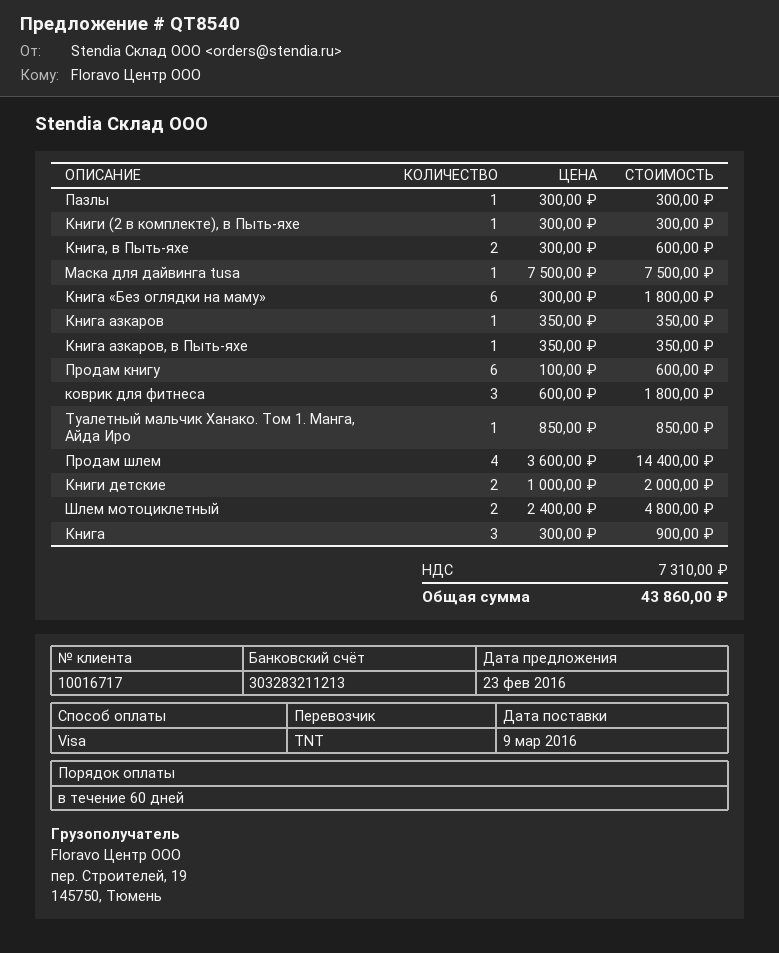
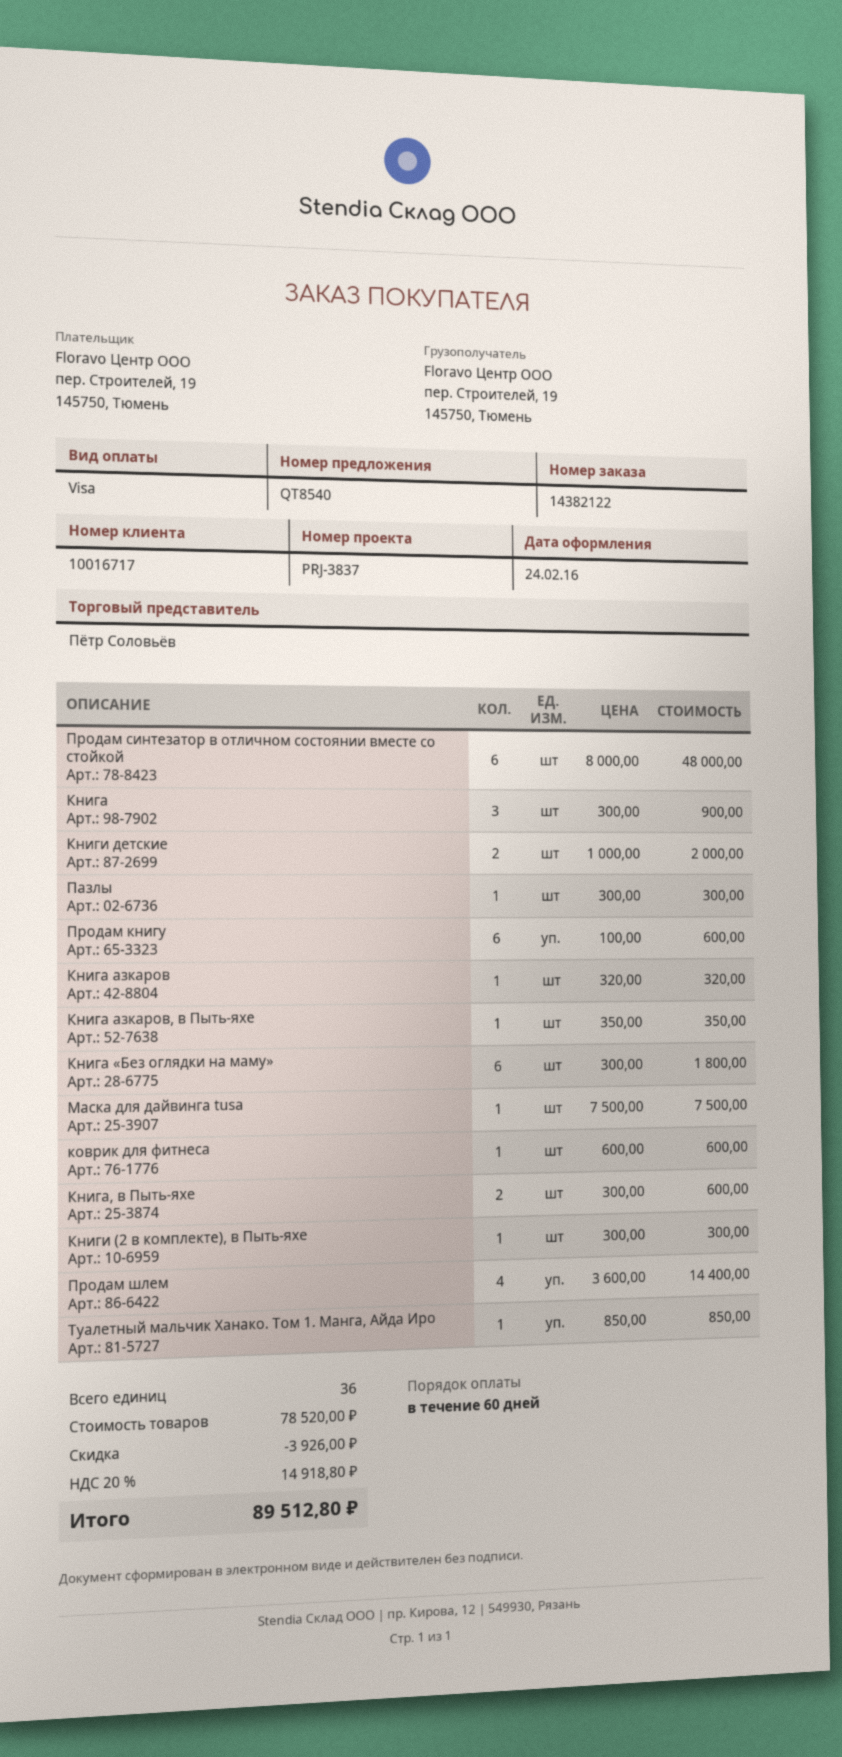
Книга азкаров: 1 x 350.00 = 350.00 -> 1 x 320.00 = 320.00
коврик для фитнеса: 3 x 600.00 = 1800.00 -> 1 x 600.00 = 600.00
Шлем мотоциклетный: 2 x 2400.00 = 4800.00 -> none
Продам синтезатор в отличном состоянии вместе со стойкой: none -> 6 x 8000.00 = 48000.00
discount: none -> 3926.00
tax: 7310.00 -> 14918.80
total: 43860.00 -> 89512.80

